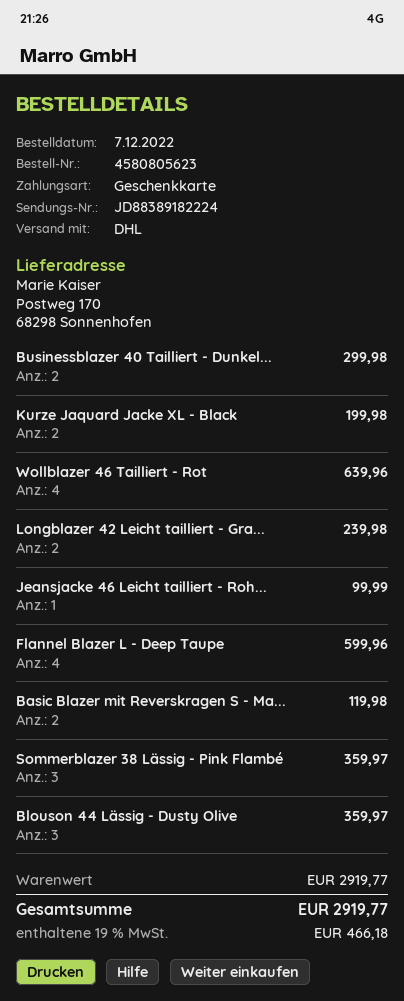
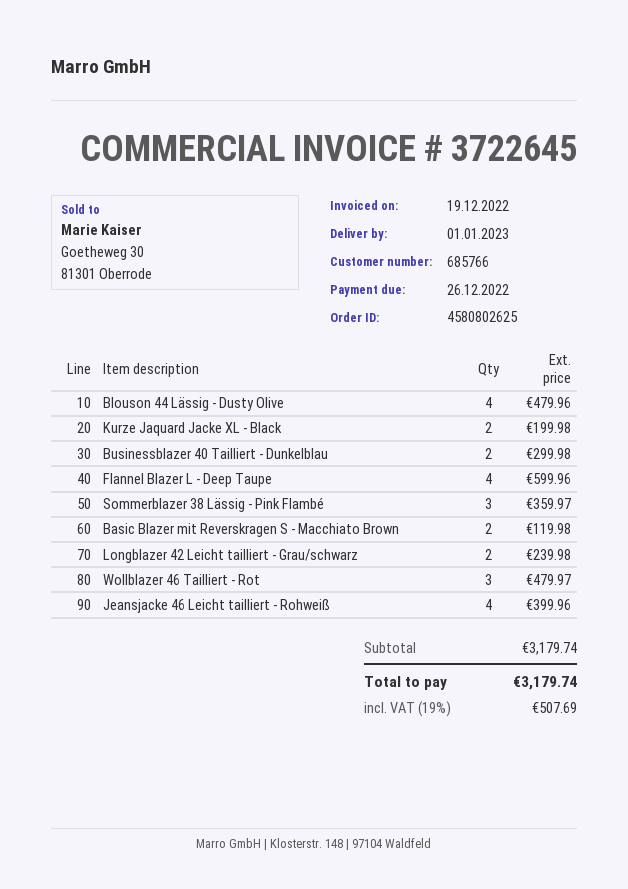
order number: 4580805623 -> 4580802625
Wollblazer 46 Tailliert - Rot: 4 for 639.96 -> 3 for 479.97
Jeansjacke 46 Leicht tailliert - Roh...: 1 for 99.99 -> 4 for 399.96
Blouson 44 Lässig - Dusty Olive: 3 for 359.97 -> 4 for 479.96
subtotal: 2919.77 -> 3179.74
tax: 19% = 466.18 -> 19% = 507.69
total: 2919.77 -> 3179.74

